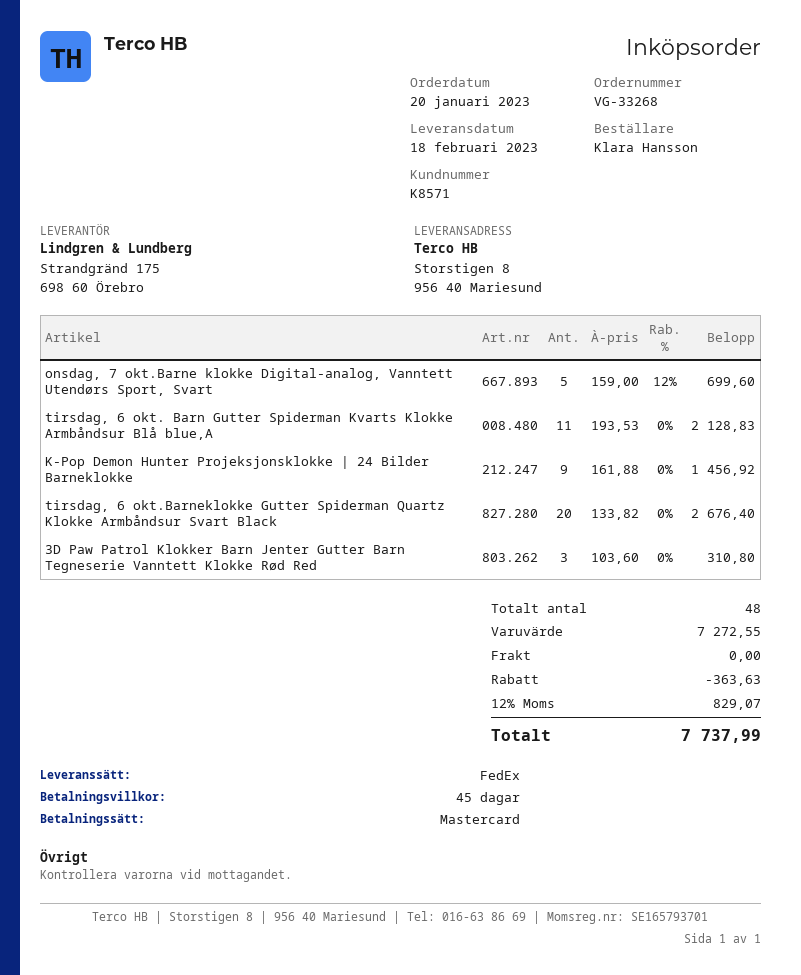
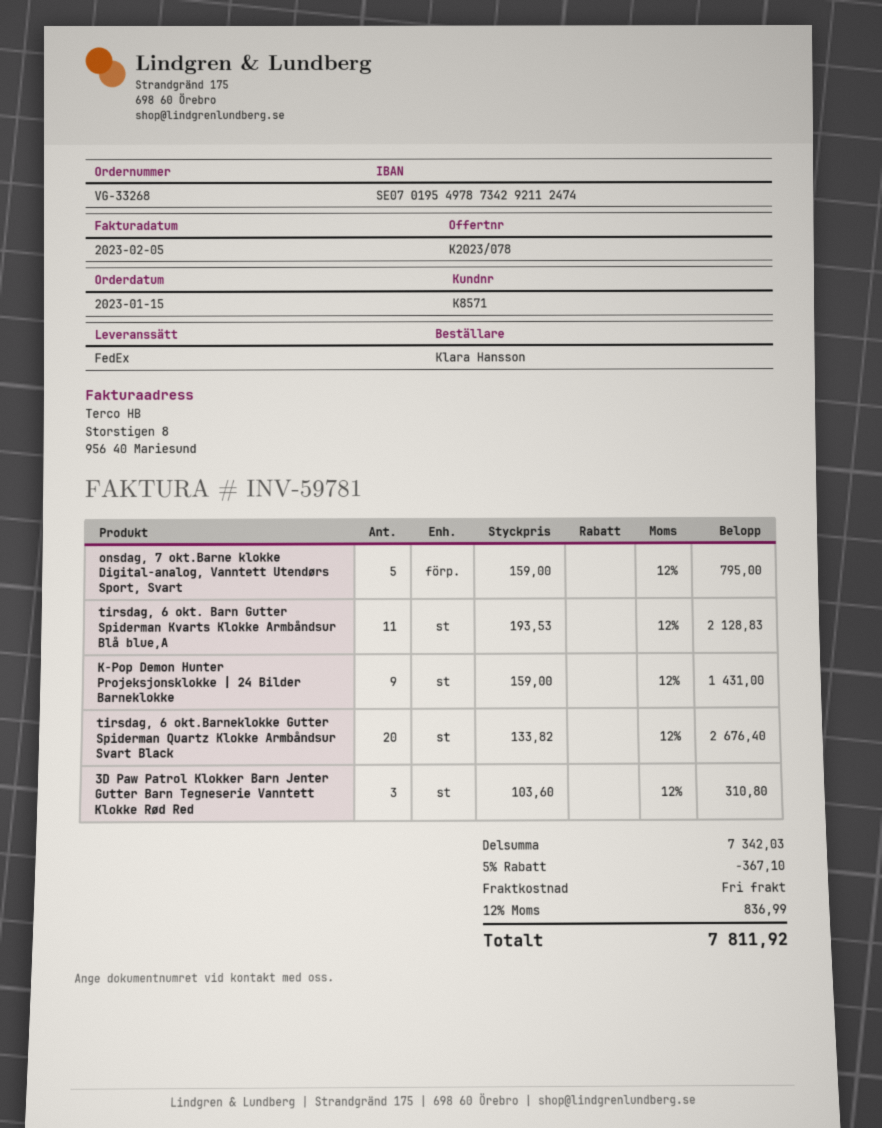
order date: 2023-01-20 -> 2023-01-15
onsdag, 7 okt.Barne klokke Digital-analog, Vanntett Utendørs Sport, Svart: 5 x 159.00 - 12% = 699.60 -> 5 x 159.00 = 795.00
K-Pop Demon Hunter Projeksjonsklokke | 24 Bilder Barneklokke: 9 x 161.88 = 1456.92 -> 9 x 159.00 = 1431.00
subtotal: 7272.55 -> 7342.03
discount: 363.63 -> 367.10
tax: 12% = 829.07 -> 12% = 836.99
total: 7737.99 -> 7811.92

